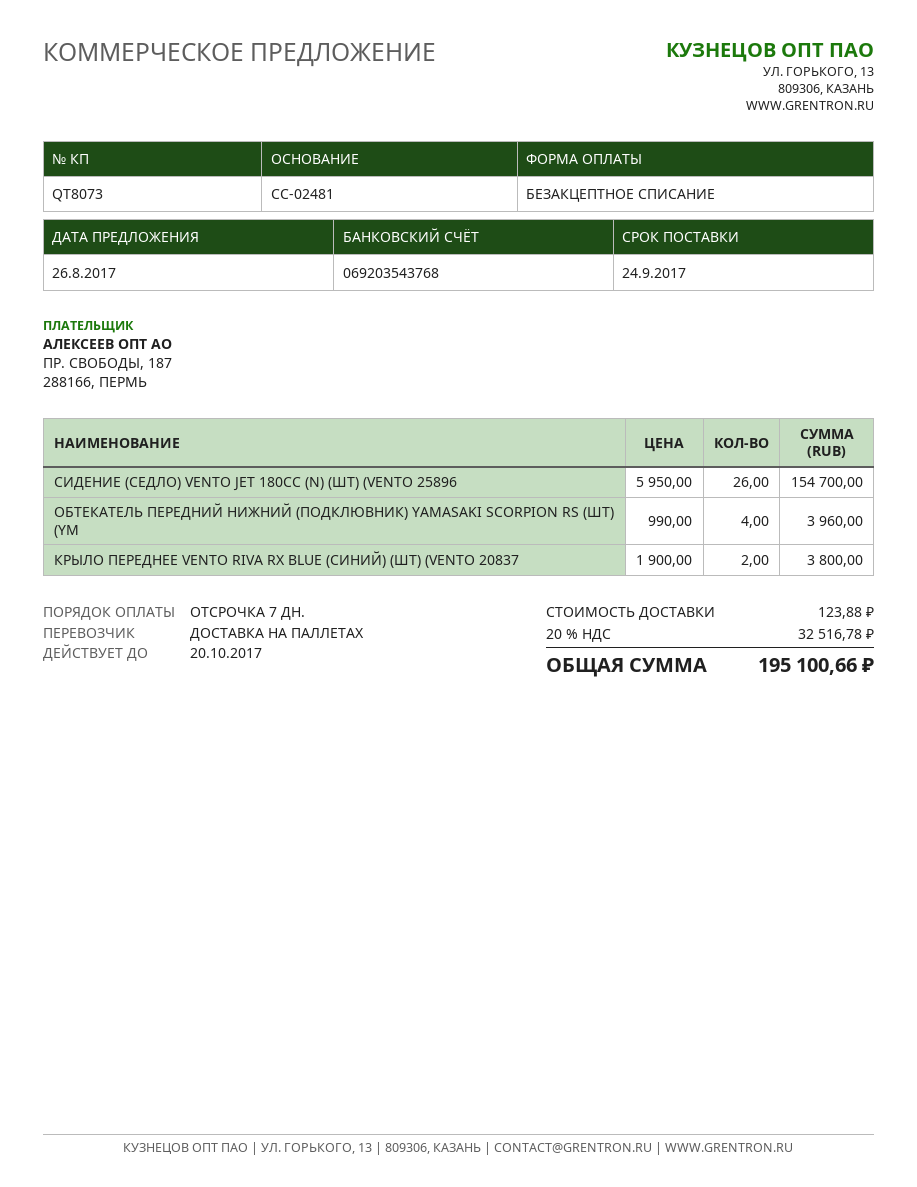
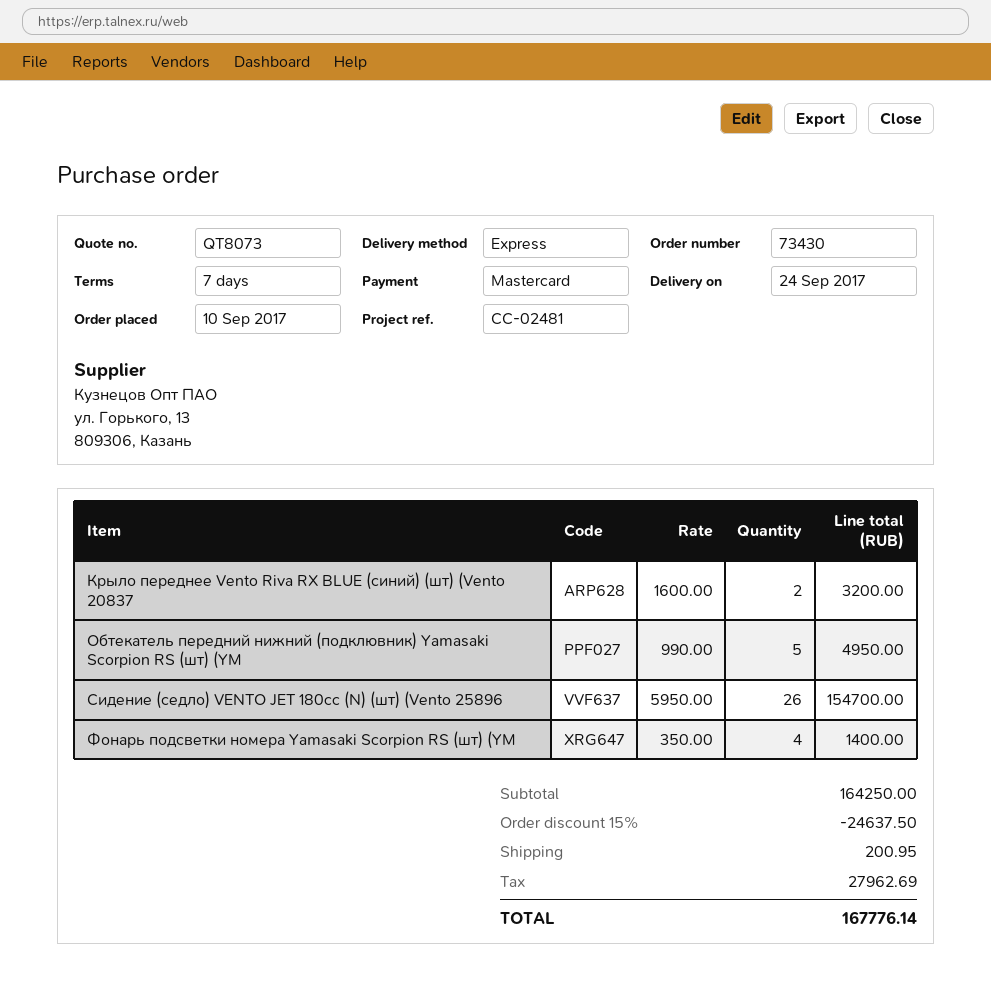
payment method: direct debit -> Mastercard
shipping method: pallet freight -> express
ОБТЕКАТЕЛЬ ПЕРЕДНИЙ НИЖНИЙ (ПОДКЛЮВНИК) YAMASAKI SCORPION RS (ШТ) (YM: 4 x 990.00 = 3960.00 -> 5 x 990.00 = 4950.00
КРЫЛО ПЕРЕДНЕЕ VENTO RIVA RX BLUE (СИНИЙ) (ШТ) (VENTO 20837: 2 x 1900.00 = 3800.00 -> 2 x 1600.00 = 3200.00
Фонарь подсветки номера Yamasaki Scorpion RS (шт) (YM: none -> 4 x 350.00 = 1400.00
discount: none -> 15% = 24637.50
shipping: 123.88 -> 200.95
tax: 32516.78 -> 27962.69
total: 195100.66 -> 167776.14

